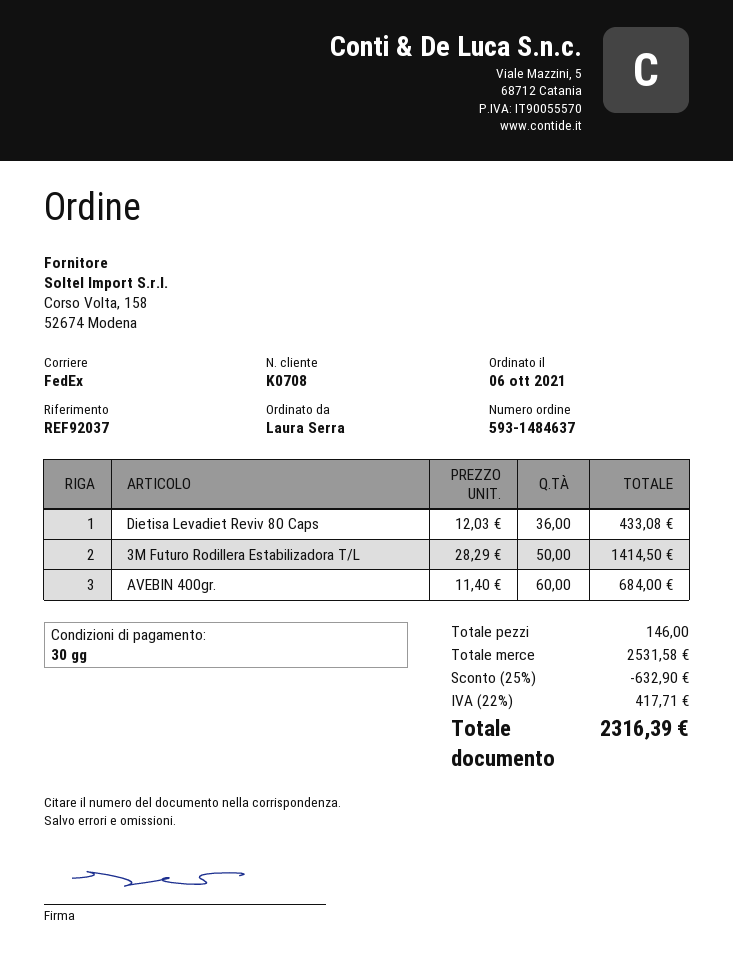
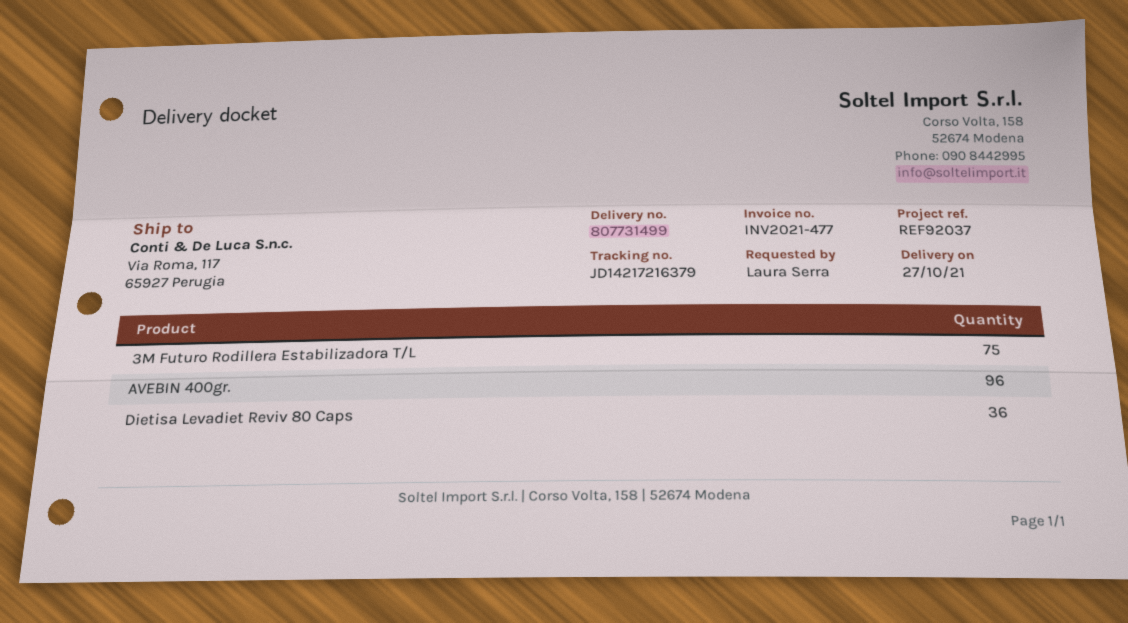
3M Futuro Rodillera Estabilizadora T/L: 50 -> 75
AVEBIN 400gr.: 60 -> 96

